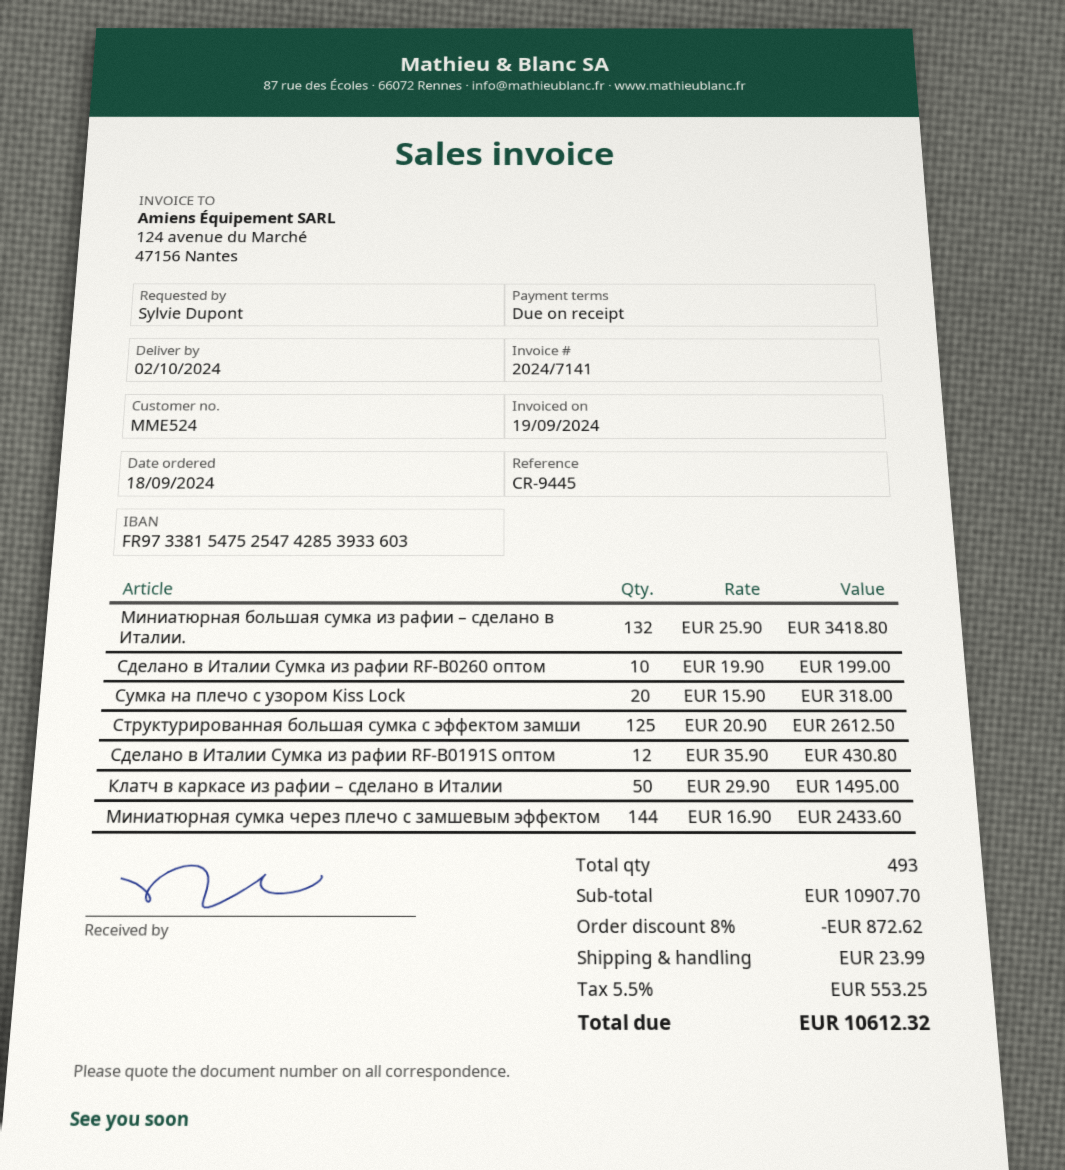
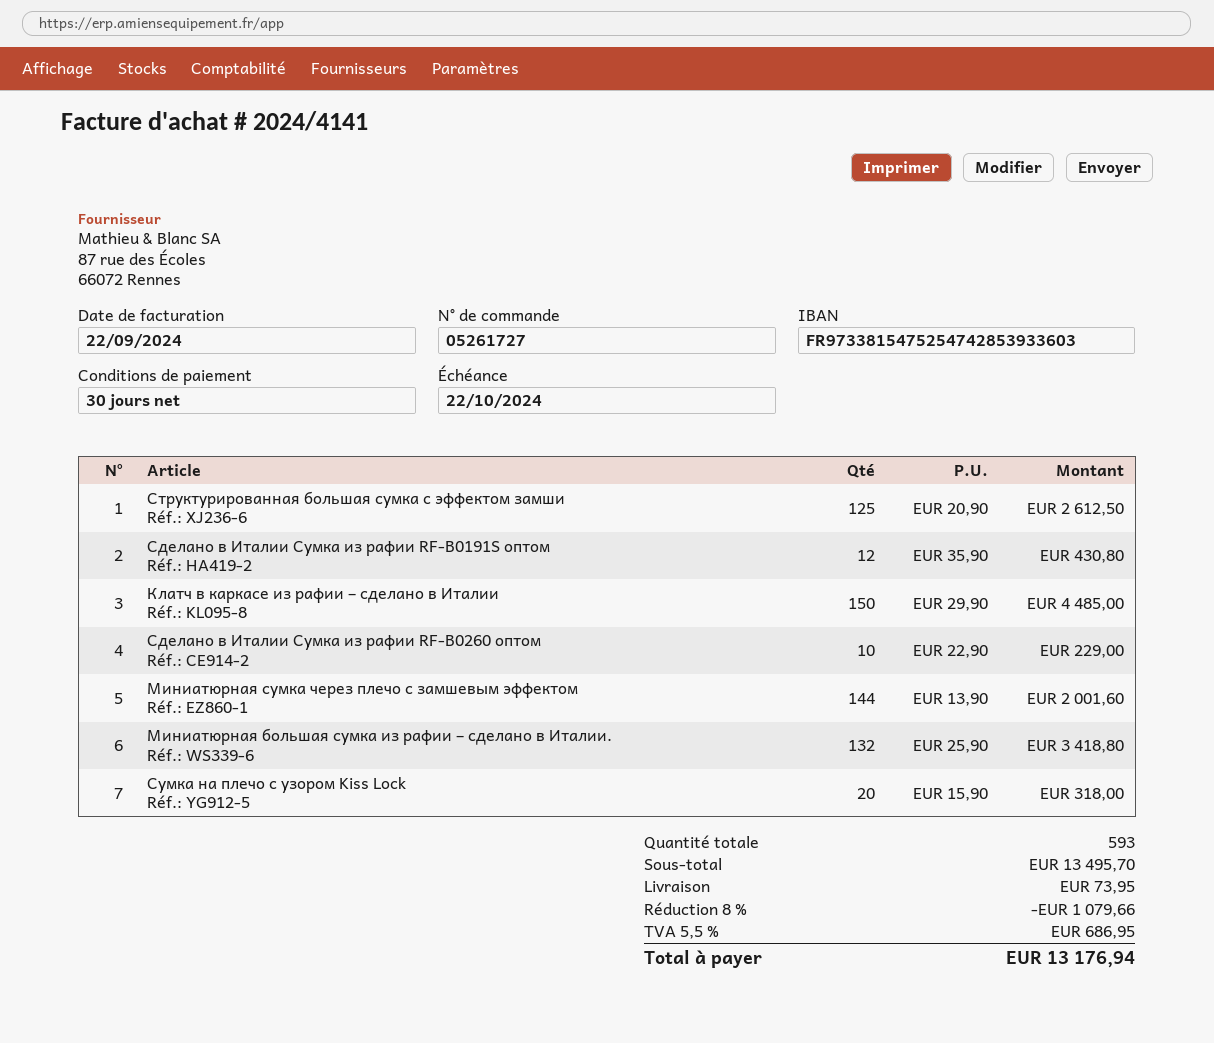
invoice number: 2024/7141 -> 2024/4141
invoice date: 2024-09-19 -> 2024-09-22
payment terms: on receipt -> 30 days
Сделано в Италии Сумка из рафии RF-B0260 оптом: 10 x 19.90 = 199.00 -> 10 x 22.90 = 229.00
Клатч в каркасе из рафии – сделано в Италии: 50 x 29.90 = 1495.00 -> 150 x 29.90 = 4485.00
Миниатюрная сумка через плечо с замшевым эффектом: 144 x 16.90 = 2433.60 -> 144 x 13.90 = 2001.60
total quantity: 493 -> 593
subtotal: 10907.70 -> 13495.70
discount: 8% = 872.62 -> 8% = 1079.66
shipping: 23.99 -> 73.95
tax: 5.5% = 553.25 -> 5.5% = 686.95
total: 10612.32 -> 13176.94

